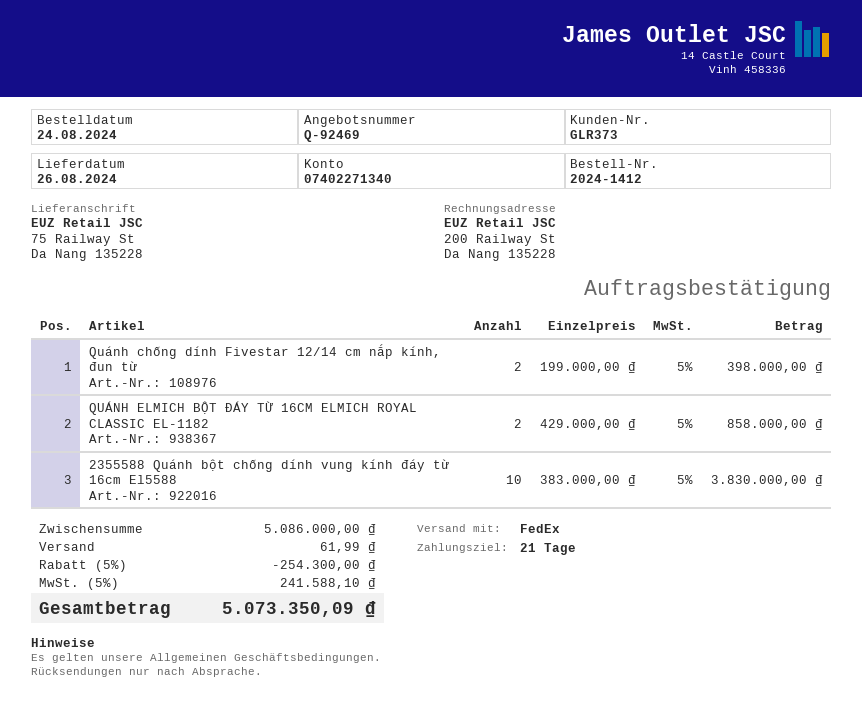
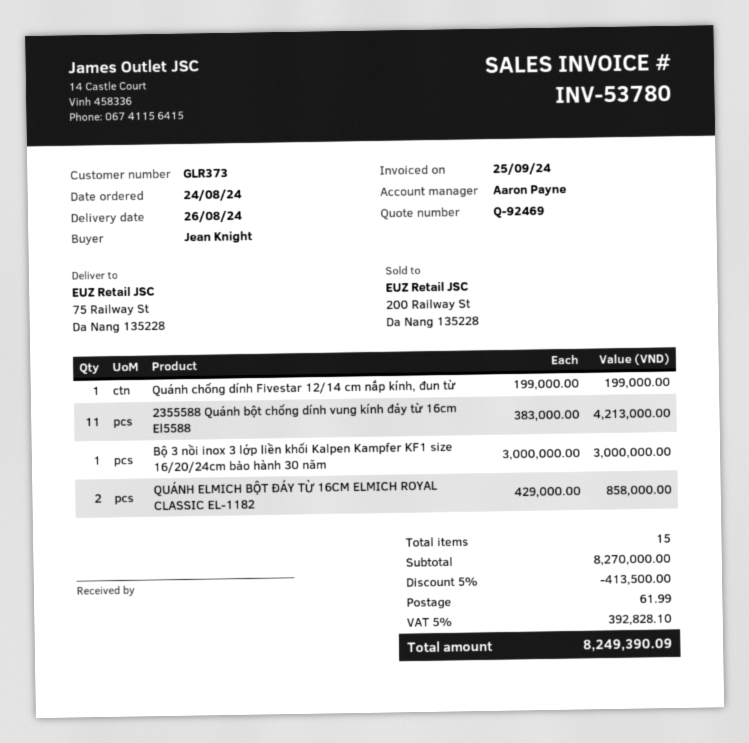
Quánh chống dính Fivestar 12/14 cm nắp kính, đun từ: 2 x 199000.00 = 398000.00 -> 1 x 199000.00 = 199000.00
2355588 Quánh bột chống dính vung kính đáy từ 16cm El5588: 10 x 383000.00 = 3830000.00 -> 11 x 383000.00 = 4213000.00
Bộ 3 nồi inox 3 lớp liền khối Kalpen Kampfer KF1 size 16/20/24cm bảo hành 30 năm: none -> 1 x 3000000.00 = 3000000.00
subtotal: 5086000.00 -> 8270000.00
discount: 5% = 254300.00 -> 5% = 413500.00
tax: 5% = 241588.10 -> 5% = 392828.10
total: 5073350.09 -> 8249390.09

